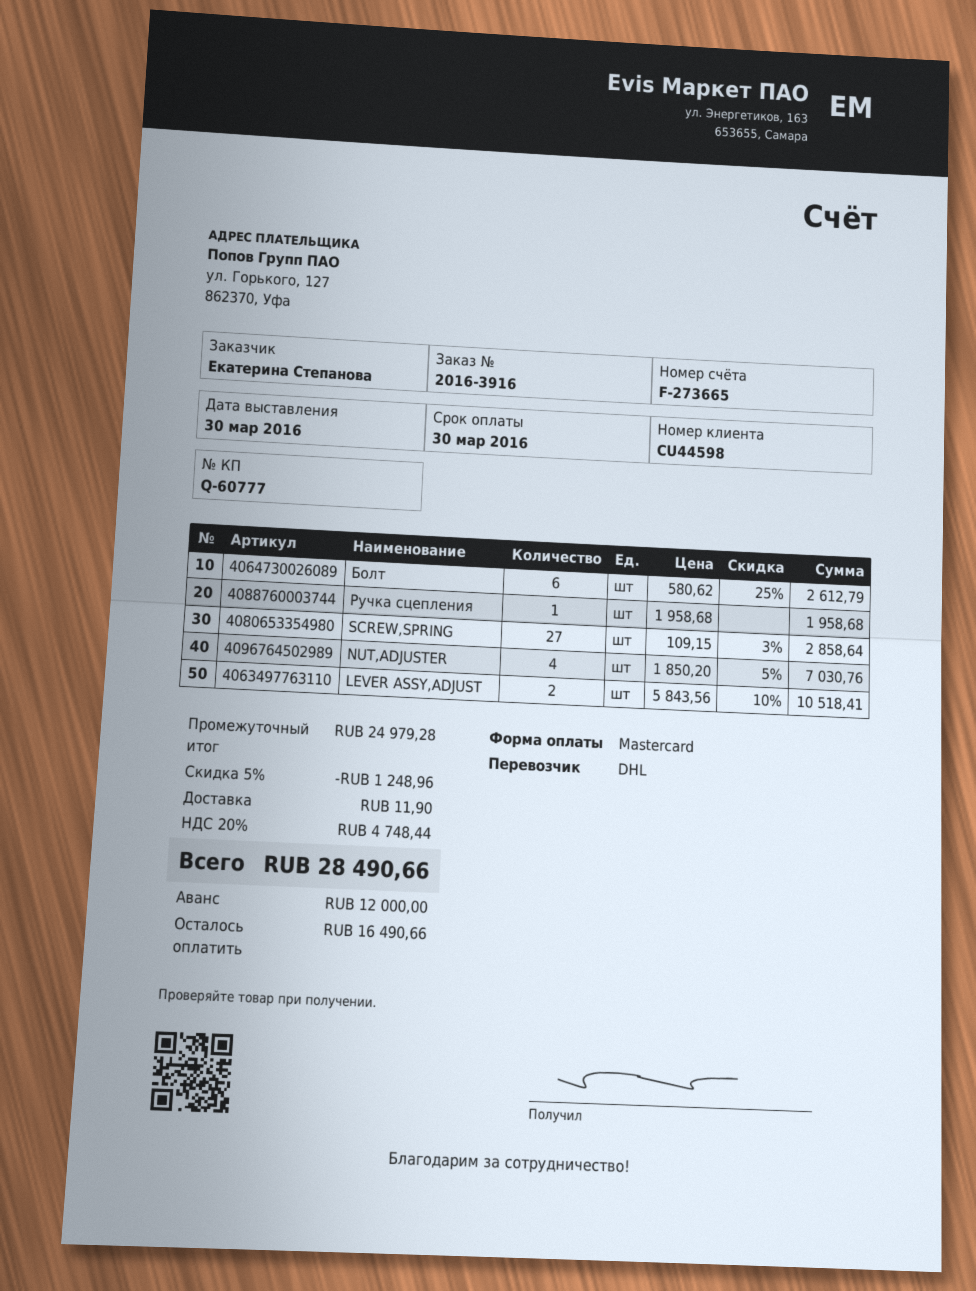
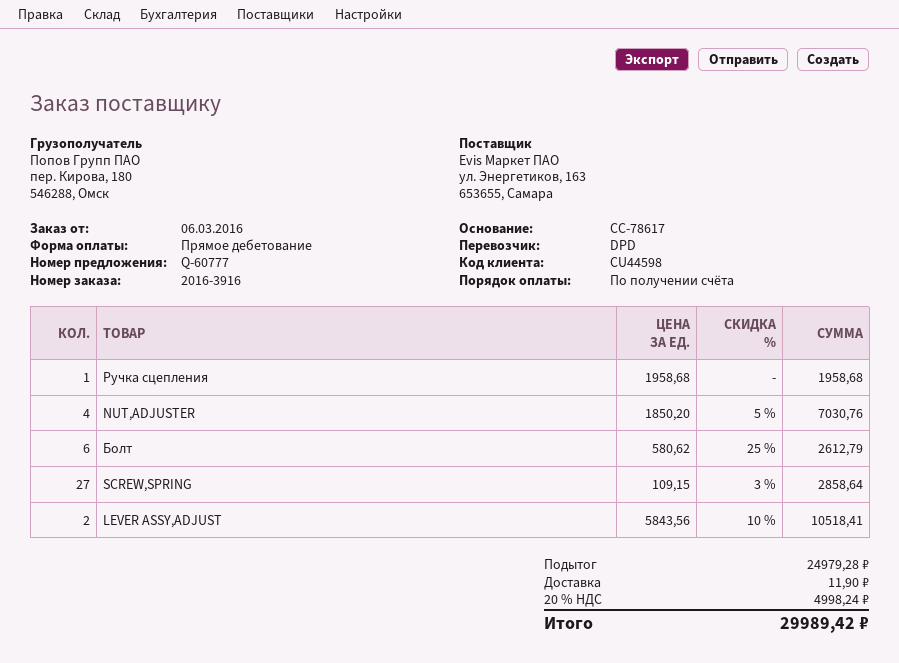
payment method: Mastercard -> direct debit
shipping method: DHL -> DPD
discount: 5% = 1248.96 -> none
tax: 20% = 4748.44 -> 20% = 4998.24
total: 28490.66 -> 29989.42

